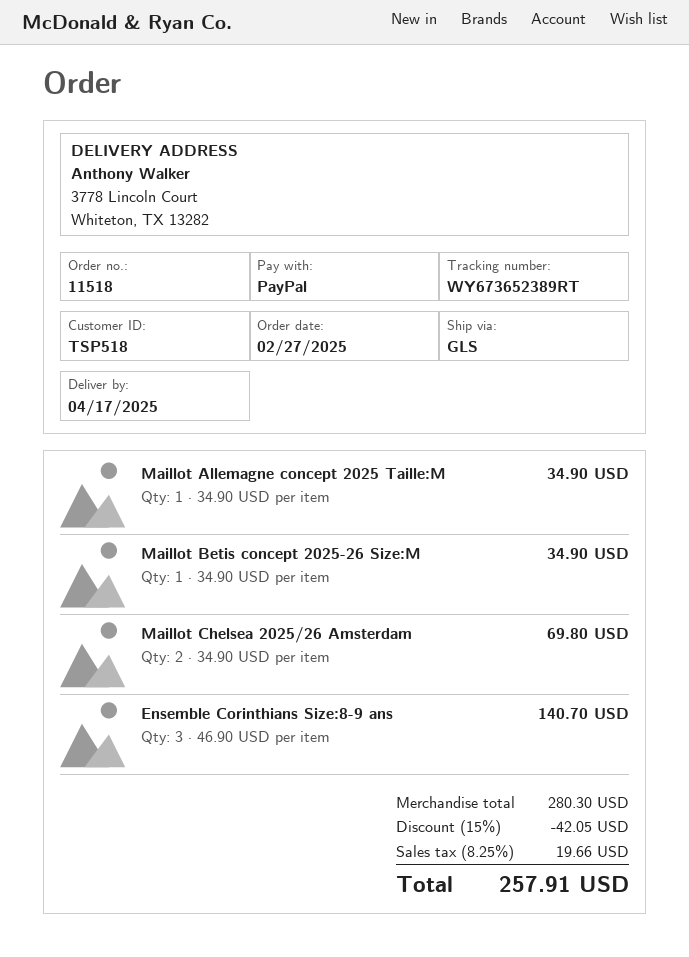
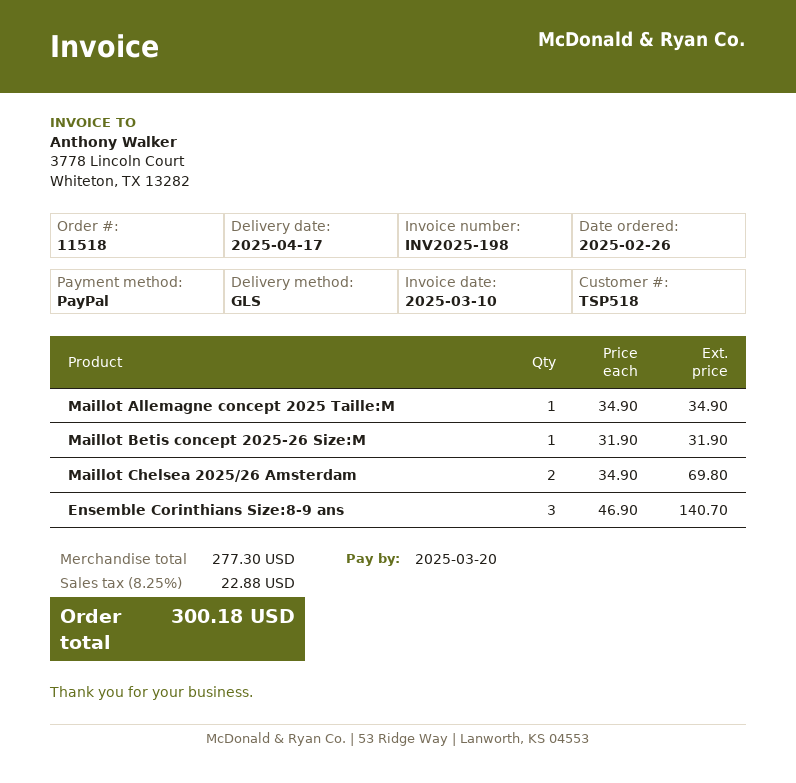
order date: 2025-02-27 -> 2025-02-26
Maillot Betis concept 2025-26 Size:M: 1 x 34.90 = 34.90 -> 1 x 31.90 = 31.90
subtotal: 280.30 -> 277.30
discount: 15% = 42.05 -> none
tax: 8.25% = 19.66 -> 8.25% = 22.88
total: 257.91 -> 300.18

